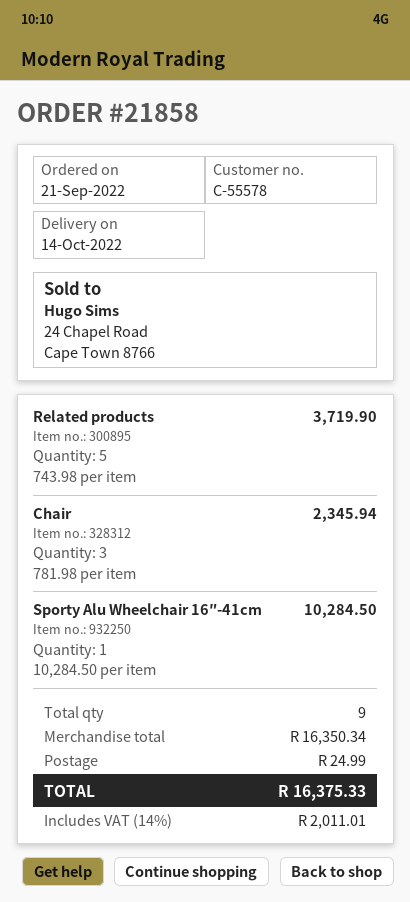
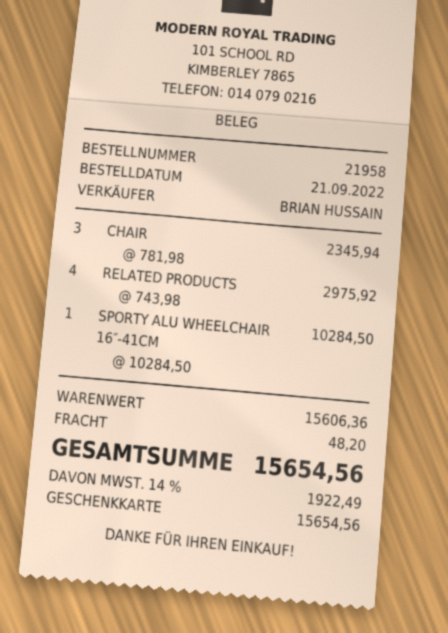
order number: 21858 -> 21958
Related products: 5 x 743.98 = 3719.90 -> 4 x 743.98 = 2975.92
subtotal: 16350.34 -> 15606.36
shipping: 24.99 -> 48.20
tax: 14% = 2011.01 -> 14% = 1922.49
total: 16375.33 -> 15654.56

